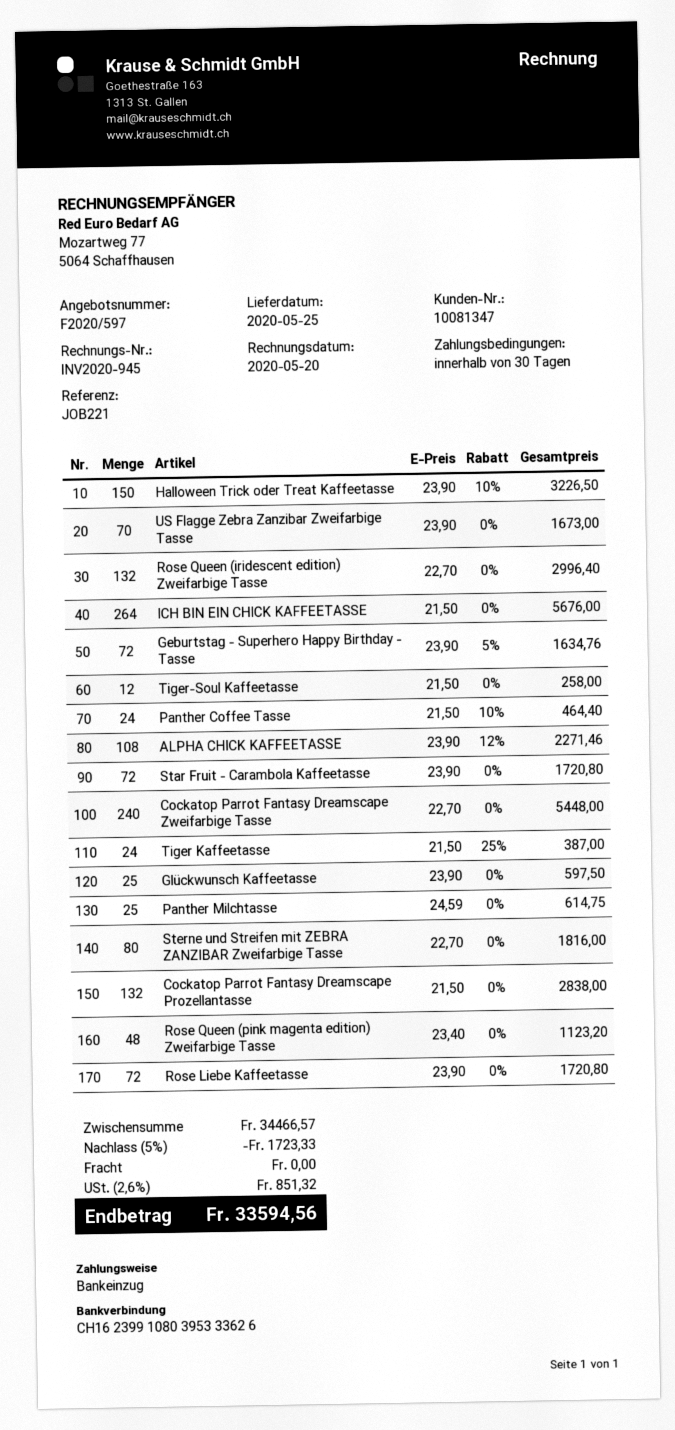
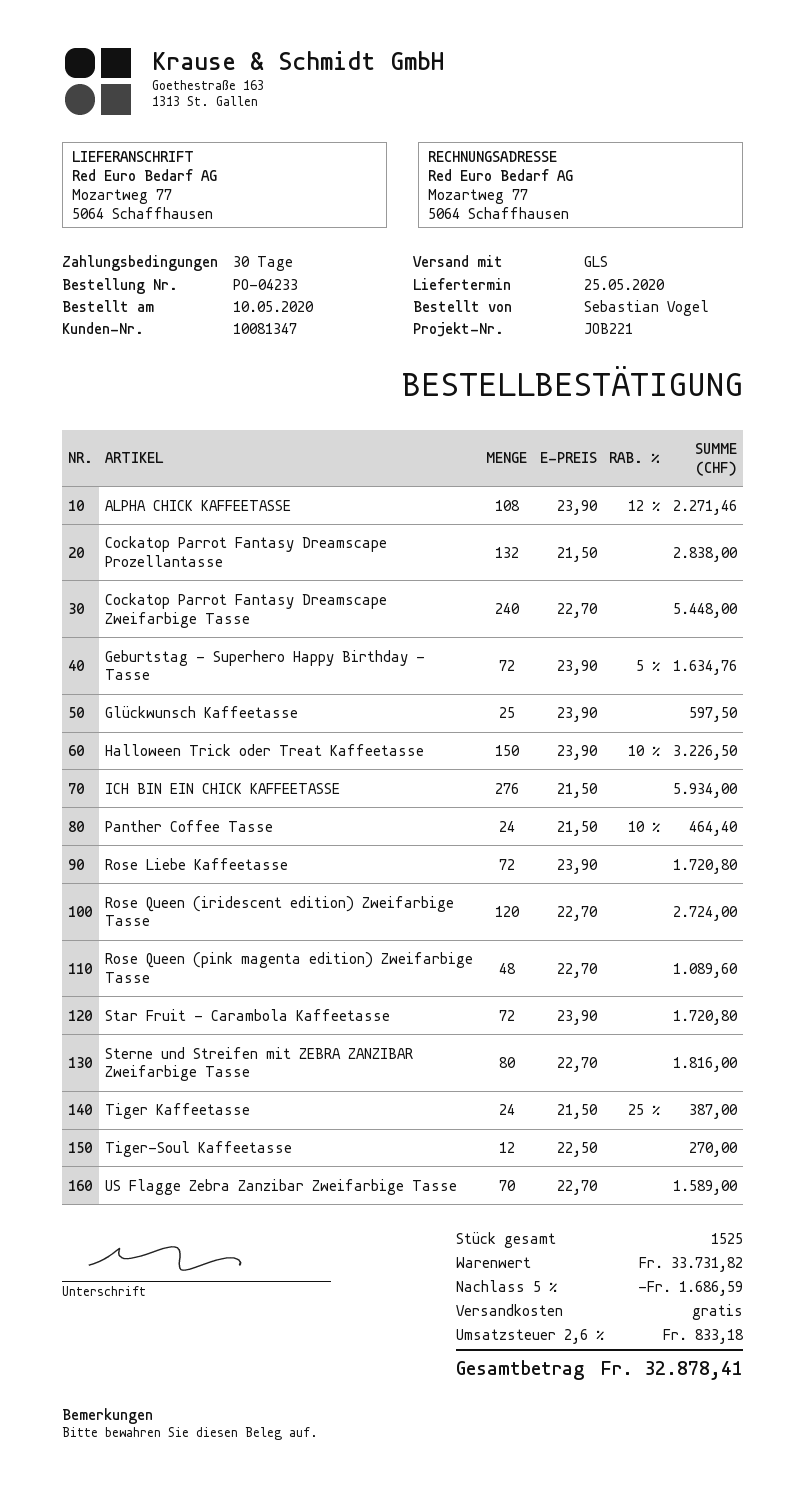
US Flagge Zebra Zanzibar Zweifarbige Tasse: 70 x 23.90 = 1673.00 -> 70 x 22.70 = 1589.00
Rose Queen (iridescent edition) Zweifarbige Tasse: 132 x 22.70 = 2996.40 -> 120 x 22.70 = 2724.00
ICH BIN EIN CHICK KAFFEETASSE: 264 x 21.50 = 5676.00 -> 276 x 21.50 = 5934.00
Tiger-Soul Kaffeetasse: 12 x 21.50 = 258.00 -> 12 x 22.50 = 270.00
Panther Milchtasse: 25 x 24.59 = 614.75 -> none
Rose Queen (pink magenta edition) Zweifarbige Tasse: 48 x 23.40 = 1123.20 -> 48 x 22.70 = 1089.60
subtotal: 34466.57 -> 33731.82
discount: 5% = 1723.33 -> 5% = 1686.59
tax: 2.6% = 851.32 -> 2.6% = 833.18
total: 33594.56 -> 32878.41

